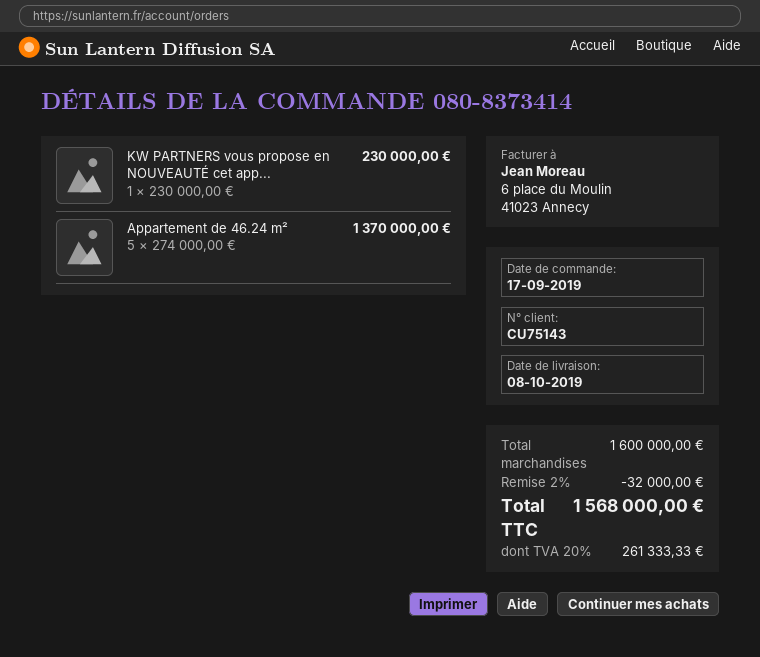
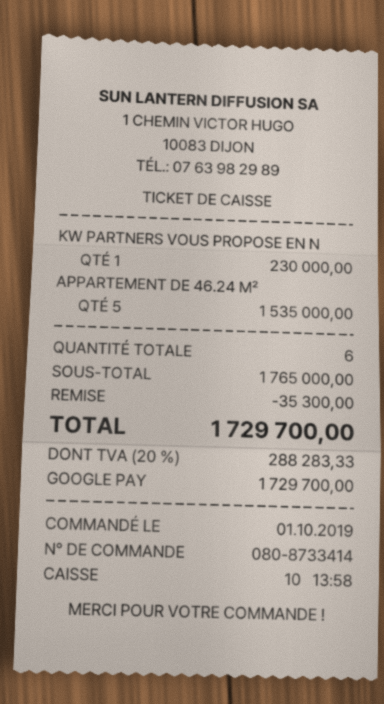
order number: 080-8373414 -> 080-8733414
order date: 2019-09-17 -> 2019-10-01
Appartement de 46.24 m²: 5 for 1370000.00 -> 5 for 1535000.00
subtotal: 1600000.00 -> 1765000.00
discount: 32000.00 -> 35300.00
tax: 20% = 261333.33 -> 20% = 288283.33
total: 1568000.00 -> 1729700.00

